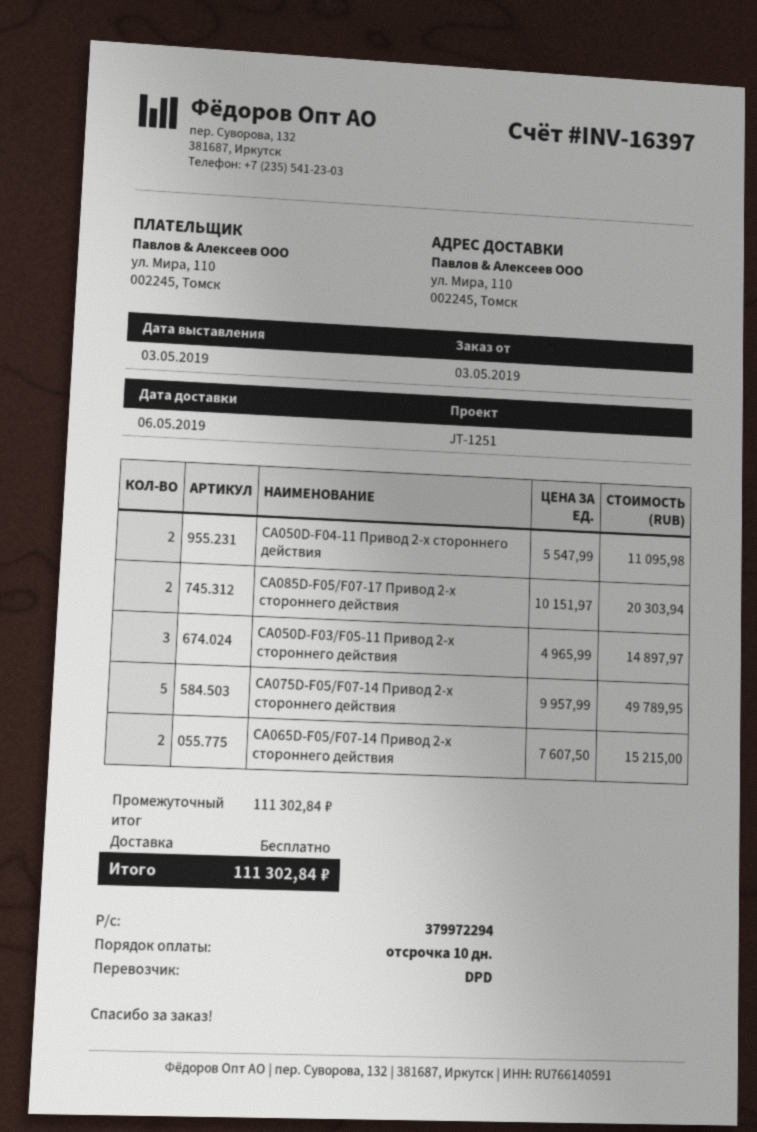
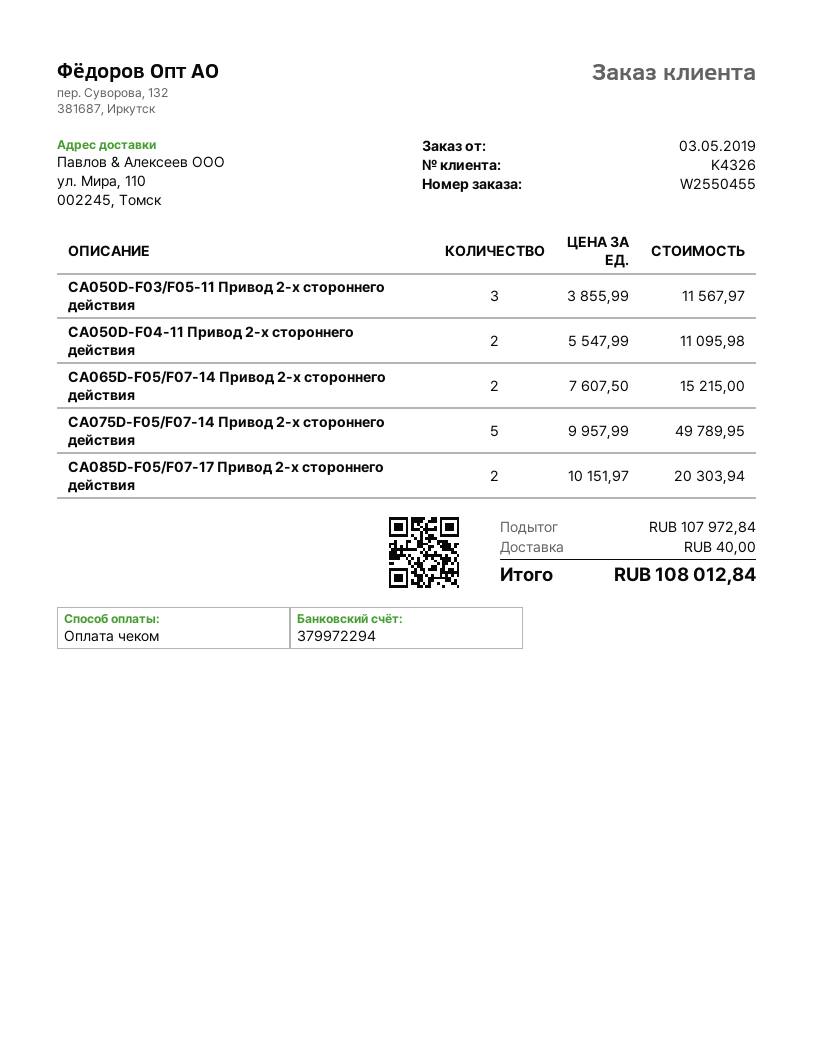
CA050D-F03/F05-11 Привод 2-х стороннего действия: 3 x 4965.99 = 14897.97 -> 3 x 3855.99 = 11567.97
subtotal: 111302.84 -> 107972.84
shipping: 0.00 -> 40.00
total: 111302.84 -> 108012.84

